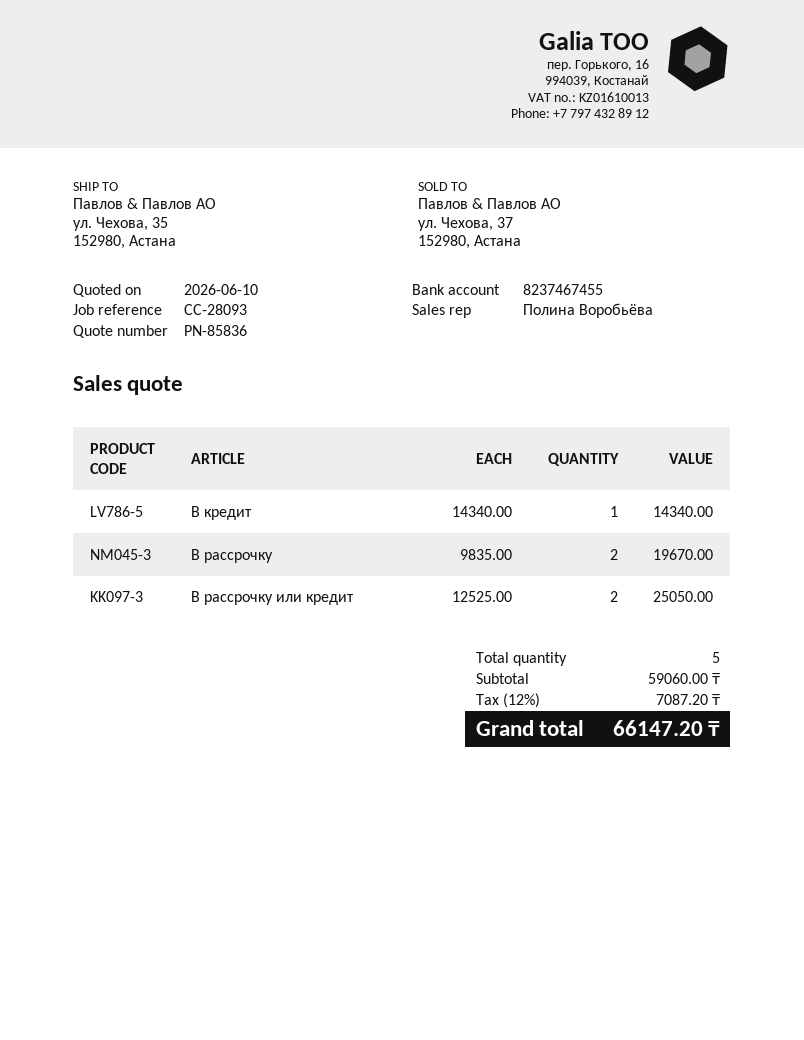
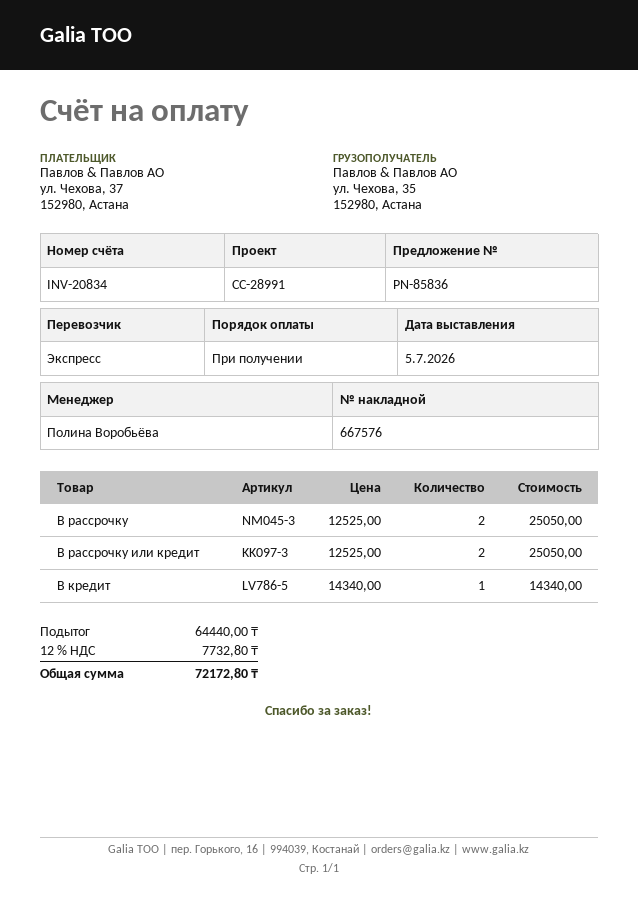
reference: CC-28093 -> CC-28991
В рассрочку: 2 x 9835.00 = 19670.00 -> 2 x 12525.00 = 25050.00
subtotal: 59060.00 -> 64440.00
tax: 12% = 7087.20 -> 12% = 7732.80
total: 66147.20 -> 72172.80

